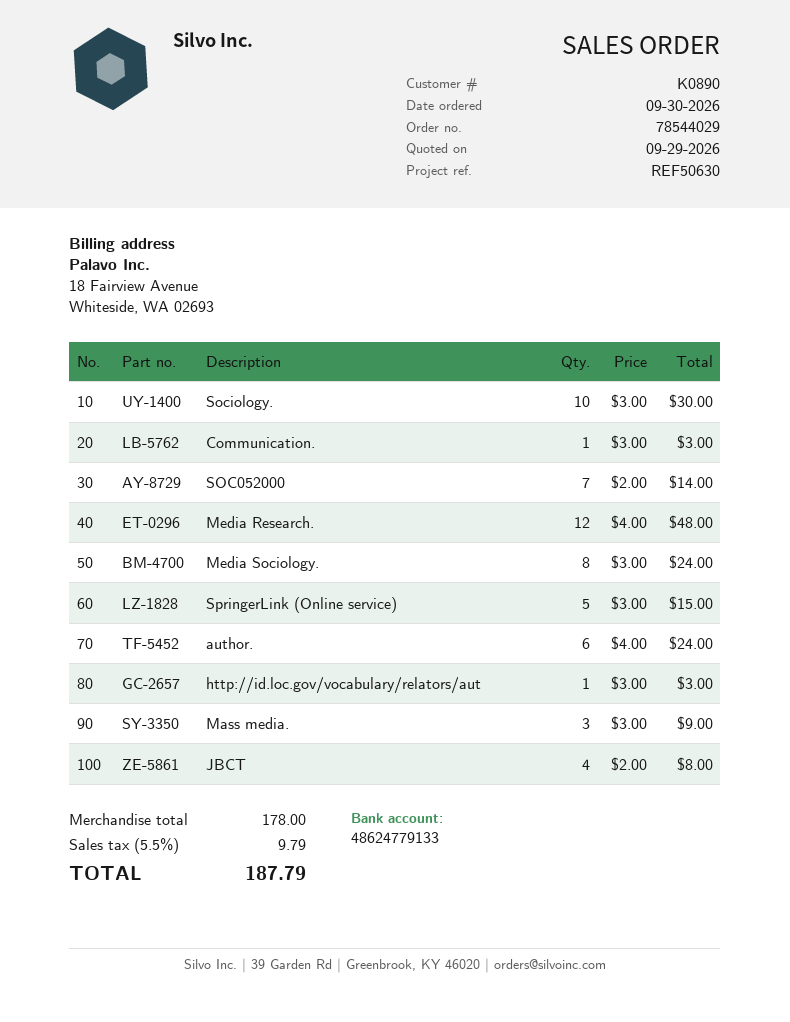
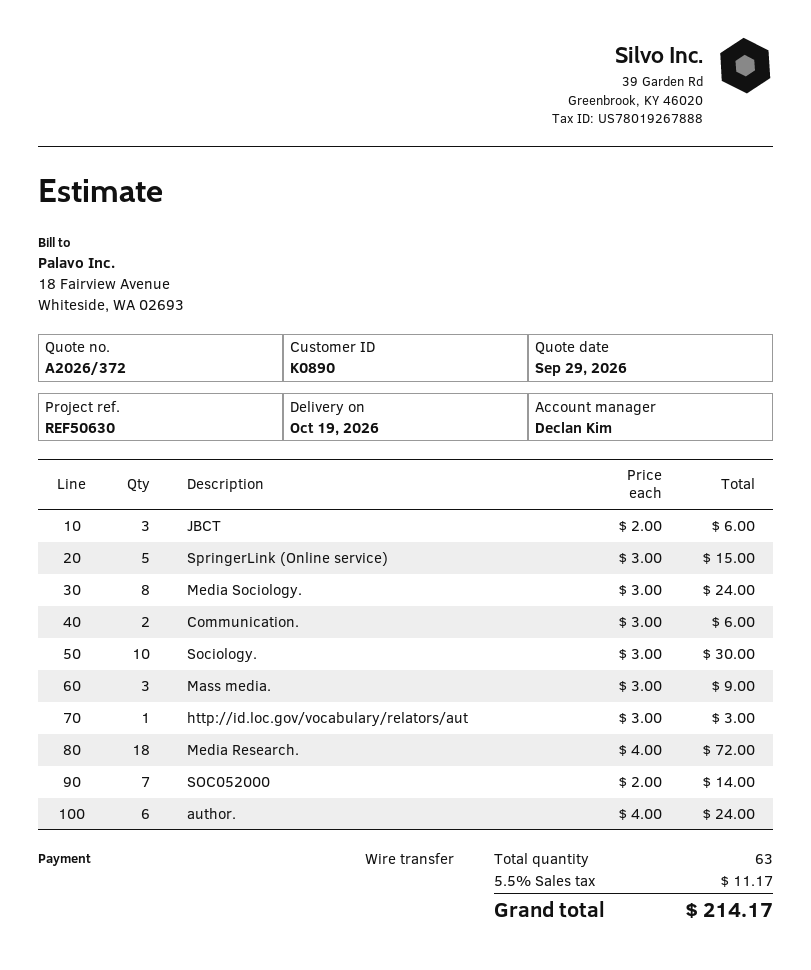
Communication.: 1 x 3.00 = 3.00 -> 2 x 3.00 = 6.00
Media Research.: 12 x 4.00 = 48.00 -> 18 x 4.00 = 72.00
JBCT: 4 x 2.00 = 8.00 -> 3 x 2.00 = 6.00
tax: 5.5% = 9.79 -> 5.5% = 11.17
total: 187.79 -> 214.17

